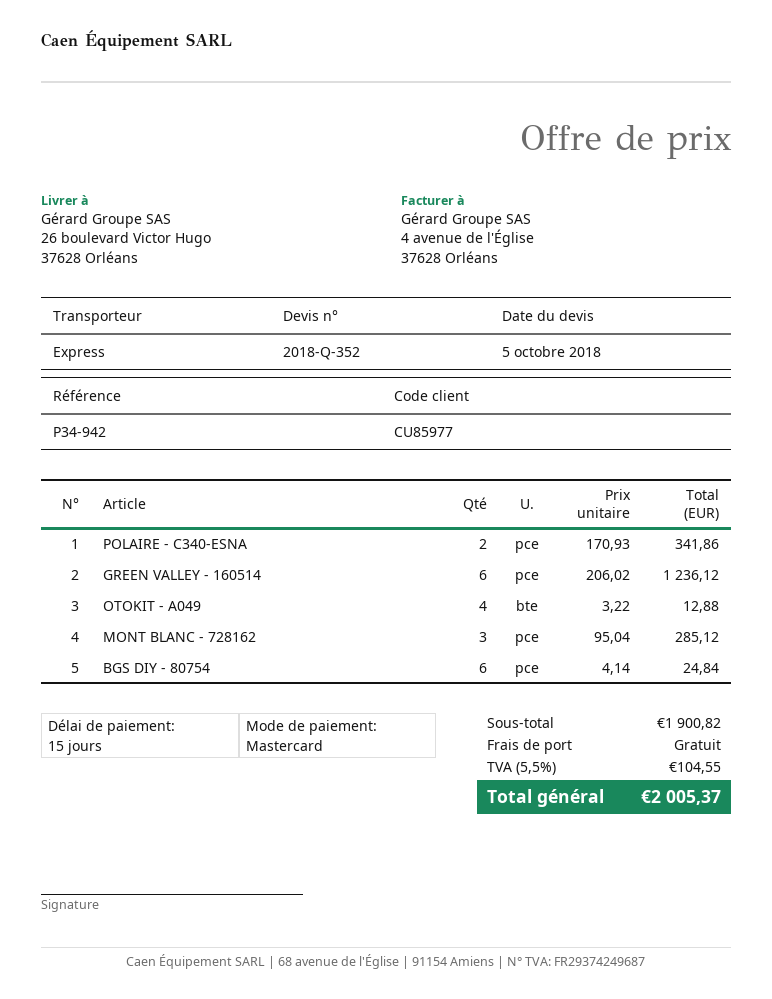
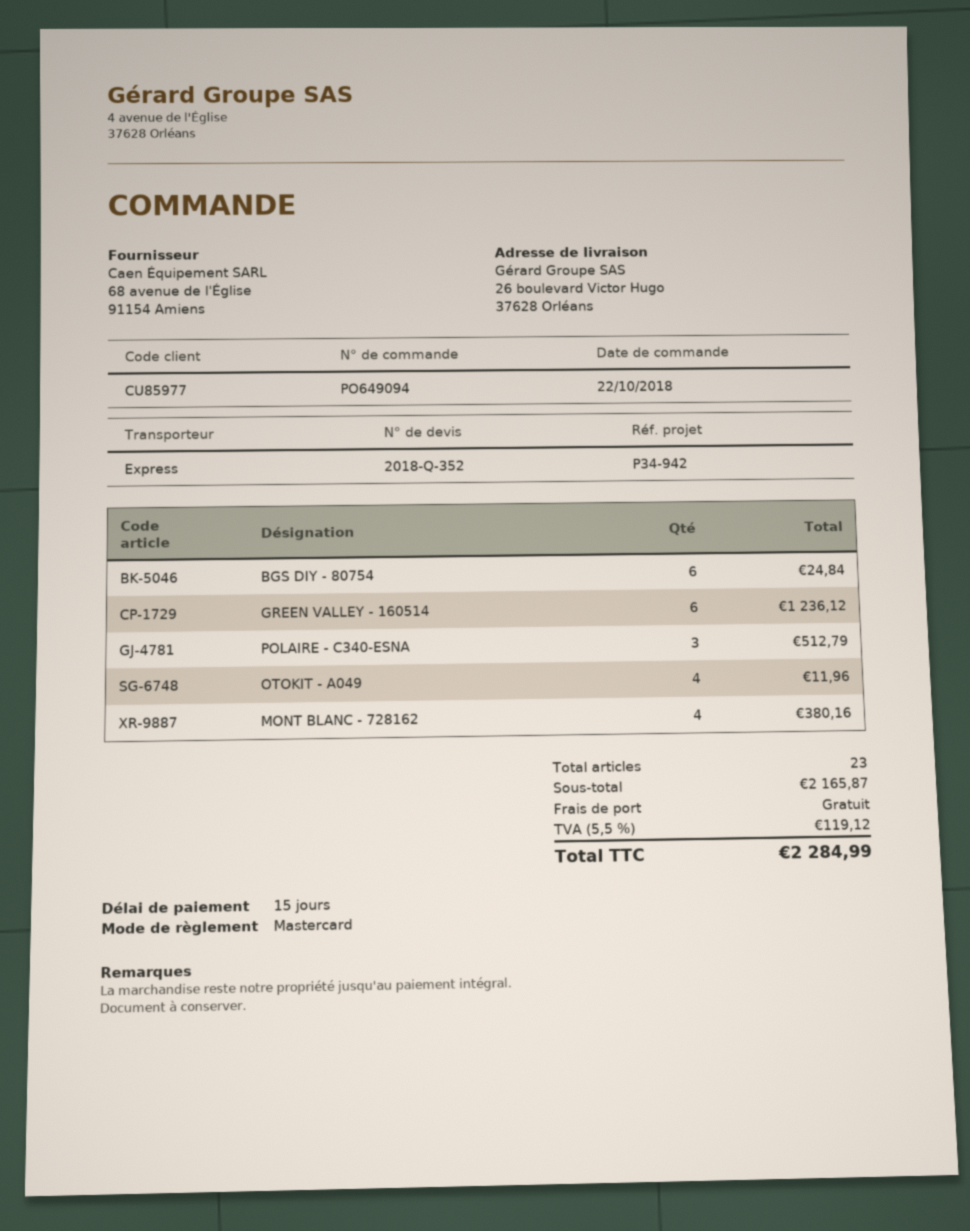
POLAIRE - C340-ESNA: 2 for 341.86 -> 3 for 512.79
OTOKIT - A049: 4 for 12.88 -> 4 for 11.96
MONT BLANC - 728162: 3 for 285.12 -> 4 for 380.16
subtotal: 1900.82 -> 2165.87
tax: 5.5% = 104.55 -> 5.5% = 119.12
total: 2005.37 -> 2284.99

